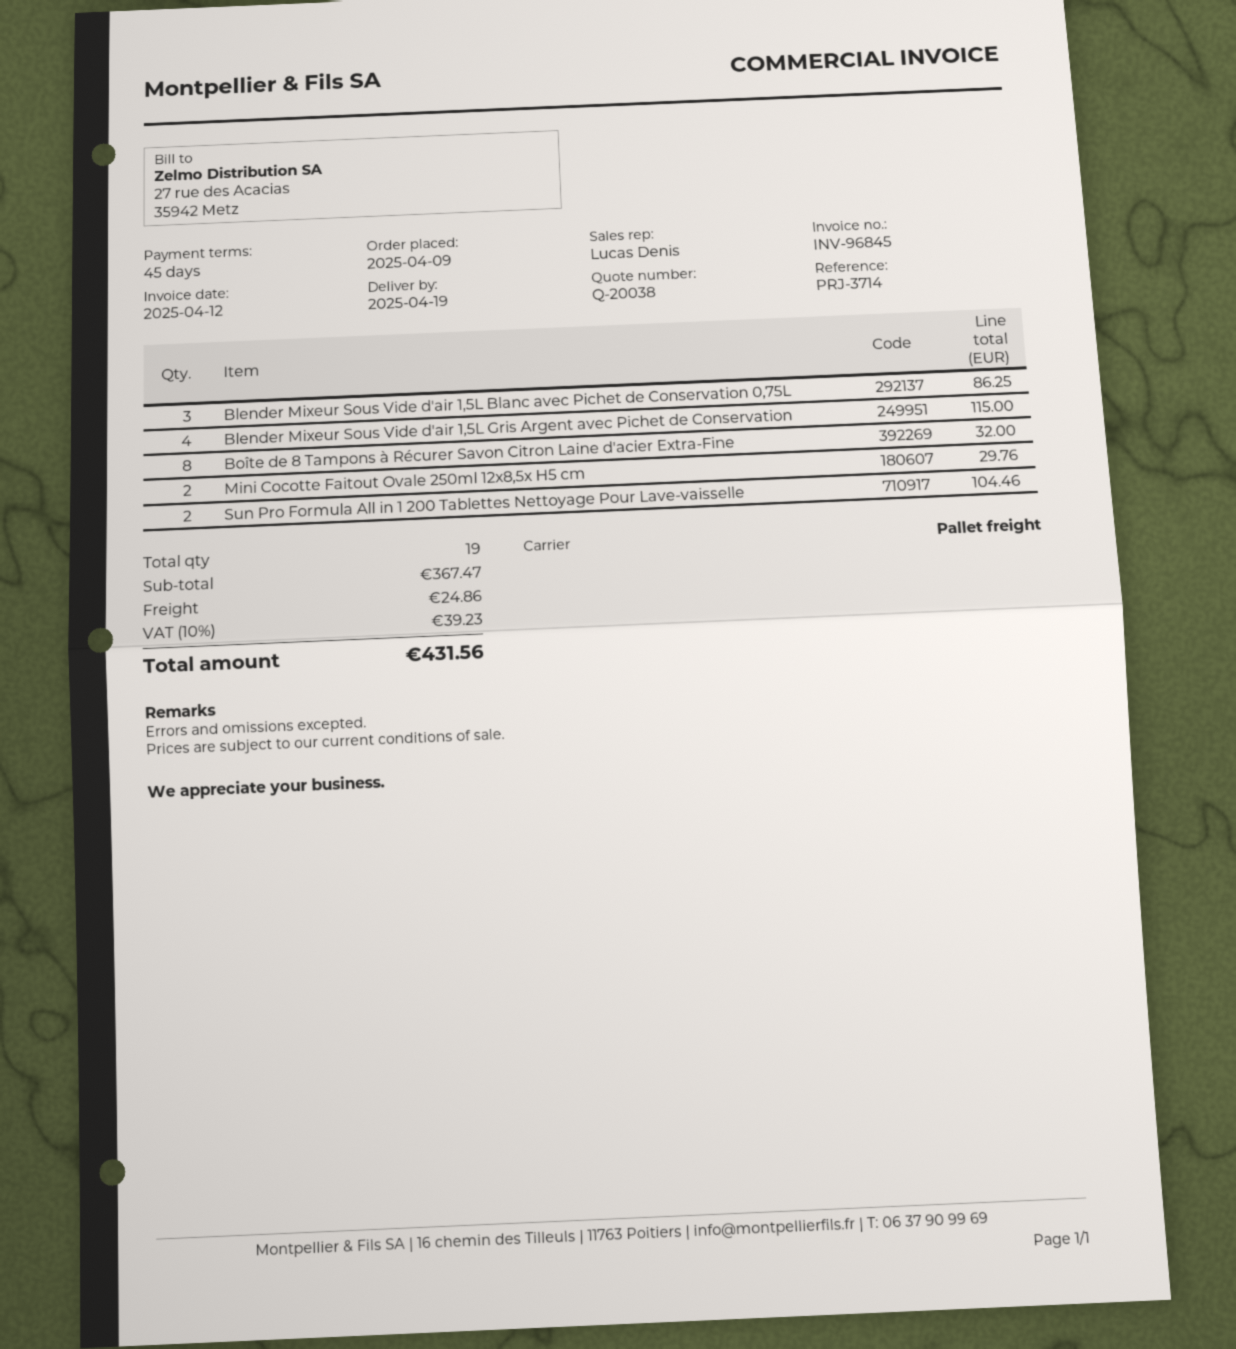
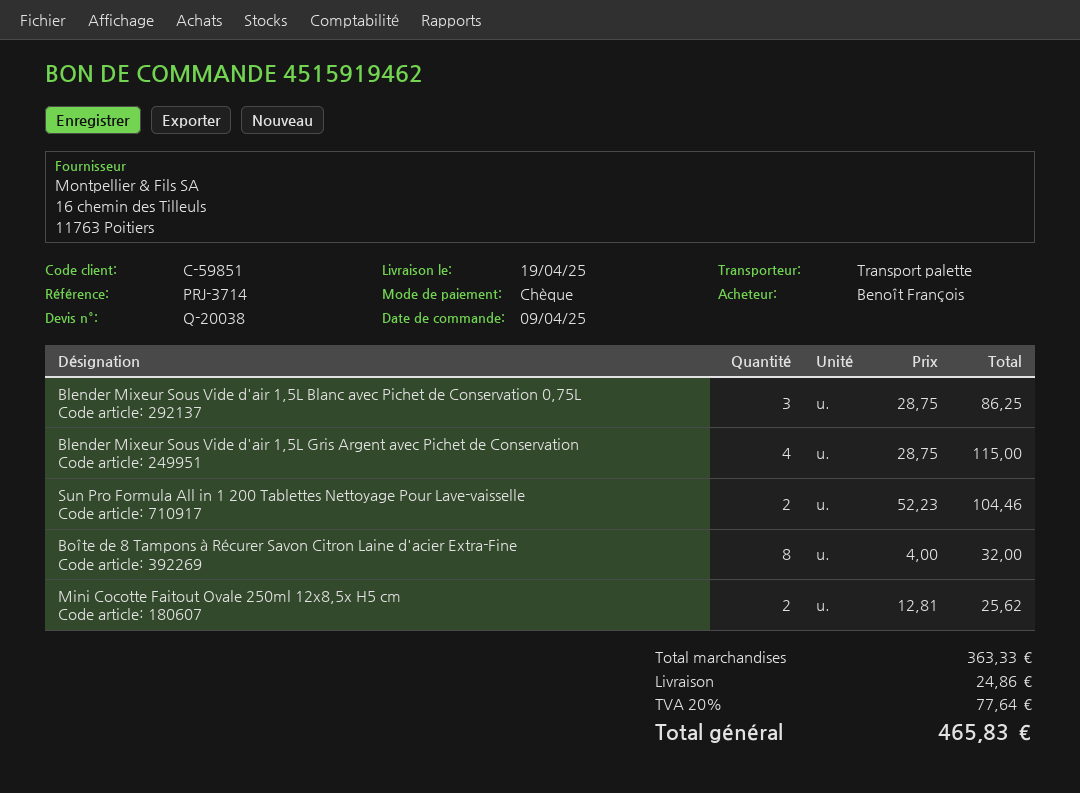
Mini Cocotte Faitout Ovale 250ml 12x8,5x H5 cm: 2 for 29.76 -> 2 for 25.62
subtotal: 367.47 -> 363.33
tax: 10% = 39.23 -> 20% = 77.64
total: 431.56 -> 465.83

